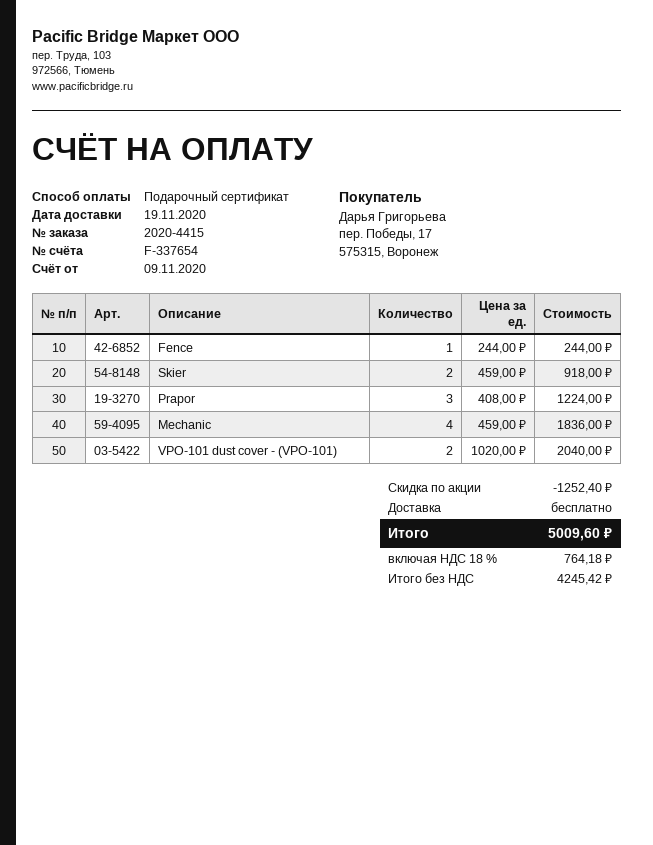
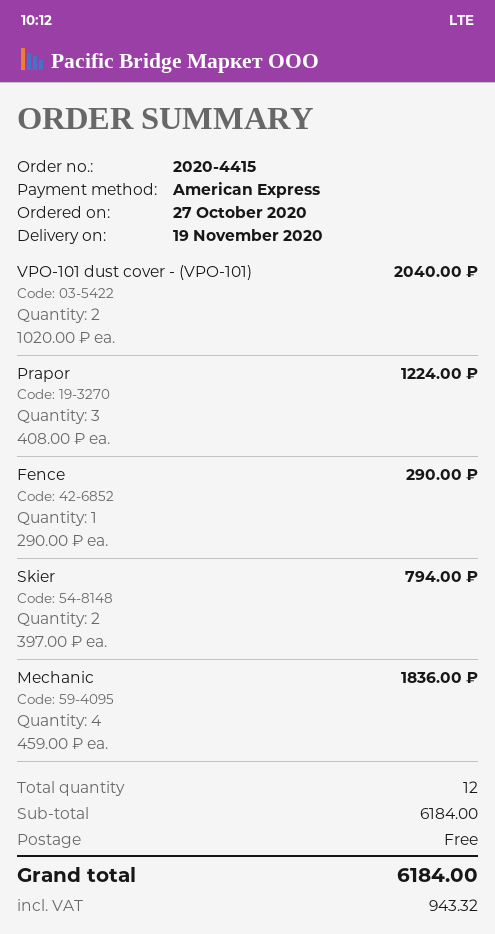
payment method: gift card -> American Express
Fence: 1 x 244.00 = 244.00 -> 1 x 290.00 = 290.00
Skier: 2 x 459.00 = 918.00 -> 2 x 397.00 = 794.00
discount: 1252.40 -> none
tax: 764.18 -> 943.32
total: 5009.60 -> 6184.00

